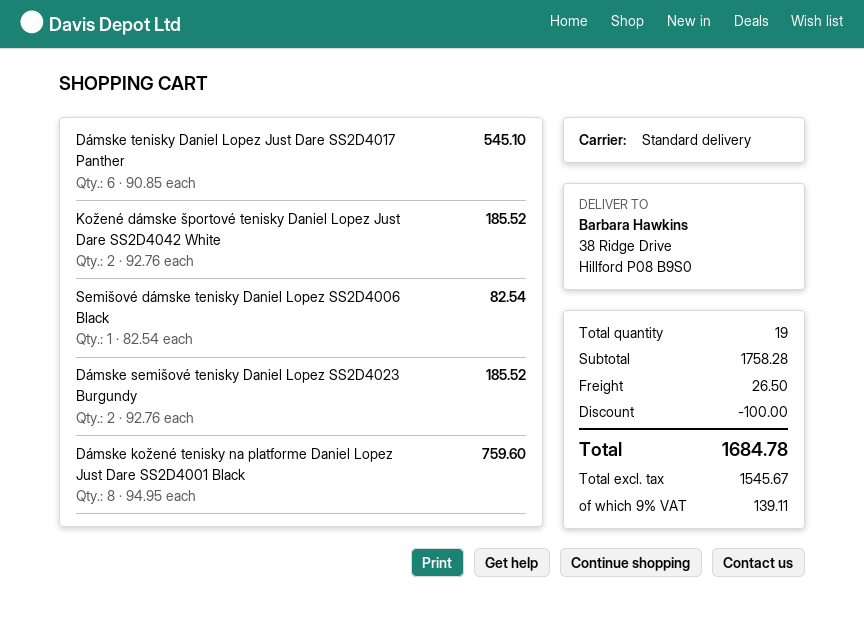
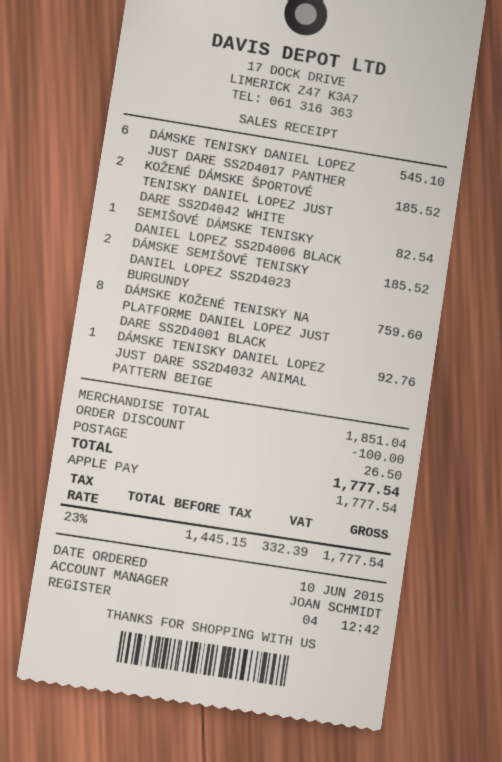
DÁMSKE TENISKY DANIEL LOPEZ JUST DARE SS2D4032 ANIMAL PATTERN BEIGE: none -> 1 for 92.76
subtotal: 1758.28 -> 1851.04
net: 1545.67 -> 1445.15
tax: 9% = 139.11 -> 23% = 332.39
total: 1684.78 -> 1777.54

